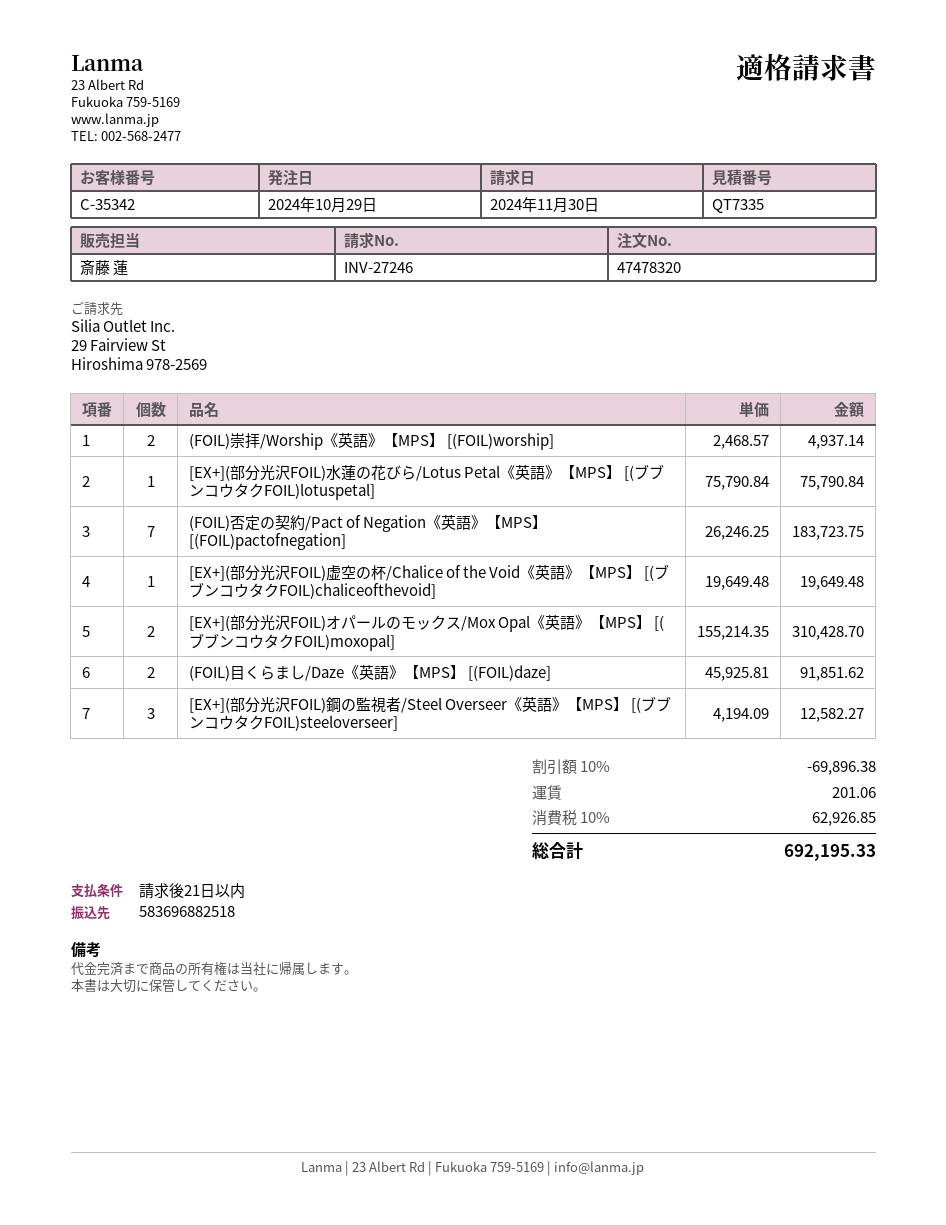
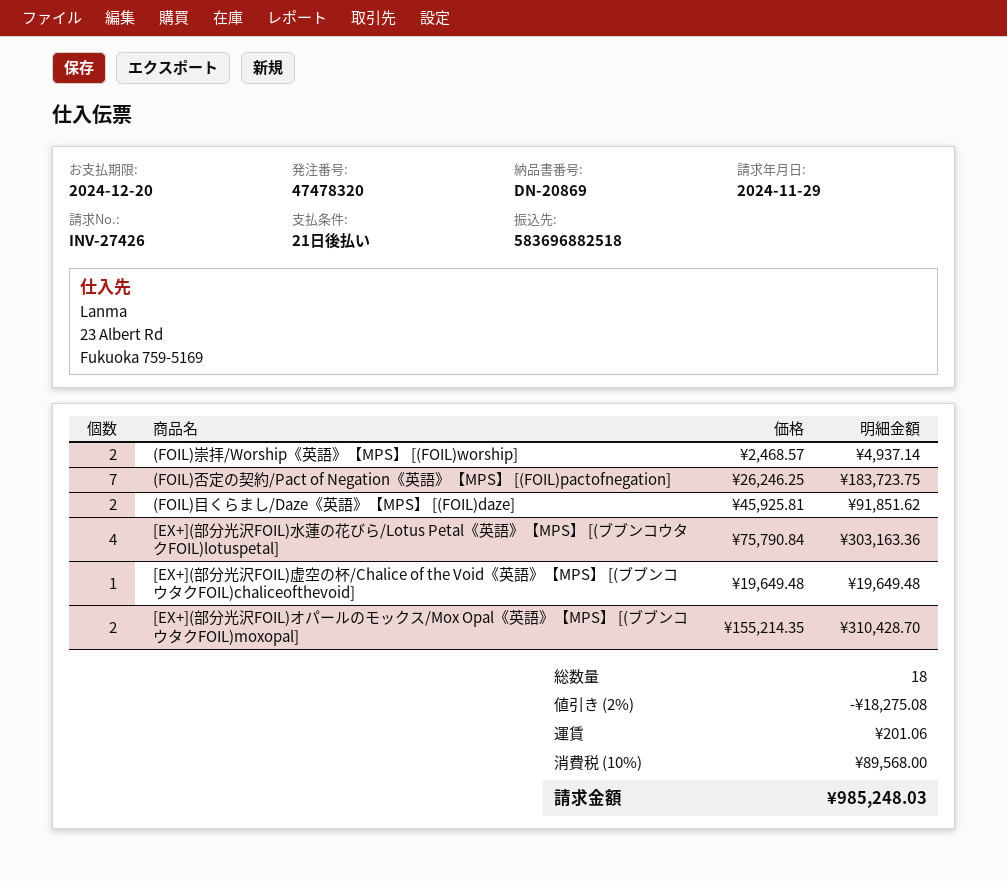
invoice number: INV-27246 -> INV-27426
invoice date: 2024-11-30 -> 2024-11-29
[EX+](部分光沢FOIL)水蓮の花びら/Lotus Petal《英語》【MPS】 [(ブブンコウタクFOIL)lotuspetal]: 1 x 75790.84 = 75790.84 -> 4 x 75790.84 = 303163.36
[EX+](部分光沢FOIL)鋼の監視者/Steel Overseer《英語》【MPS】 [(ブブンコウタクFOIL)steeloverseer]: 3 x 4194.09 = 12582.27 -> none
discount: 10% = 69896.38 -> 2% = 18275.08
tax: 10% = 62926.85 -> 10% = 89568.00
total: 692195.33 -> 985248.03

